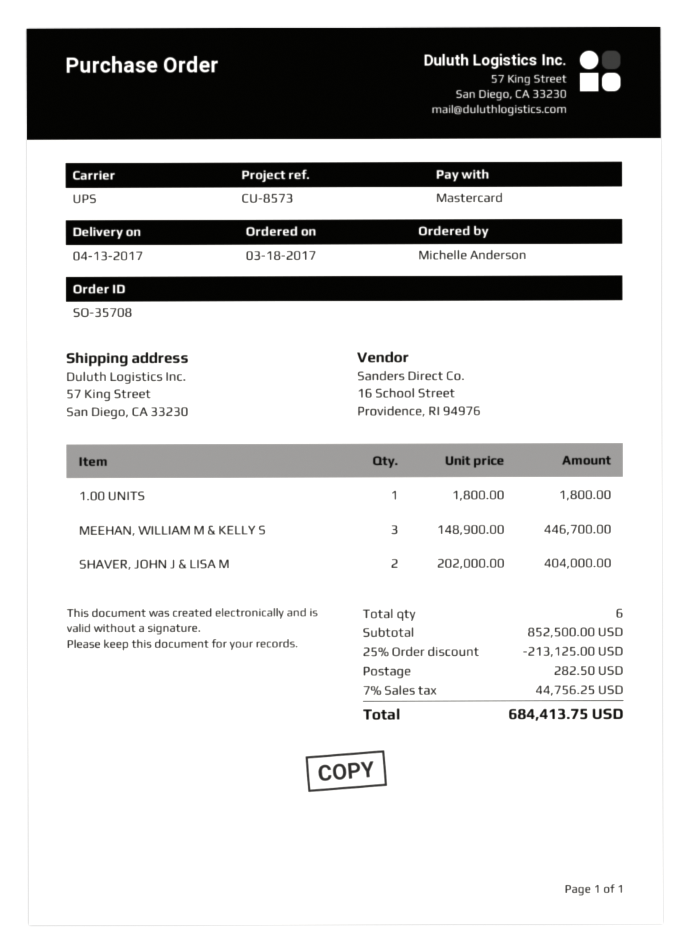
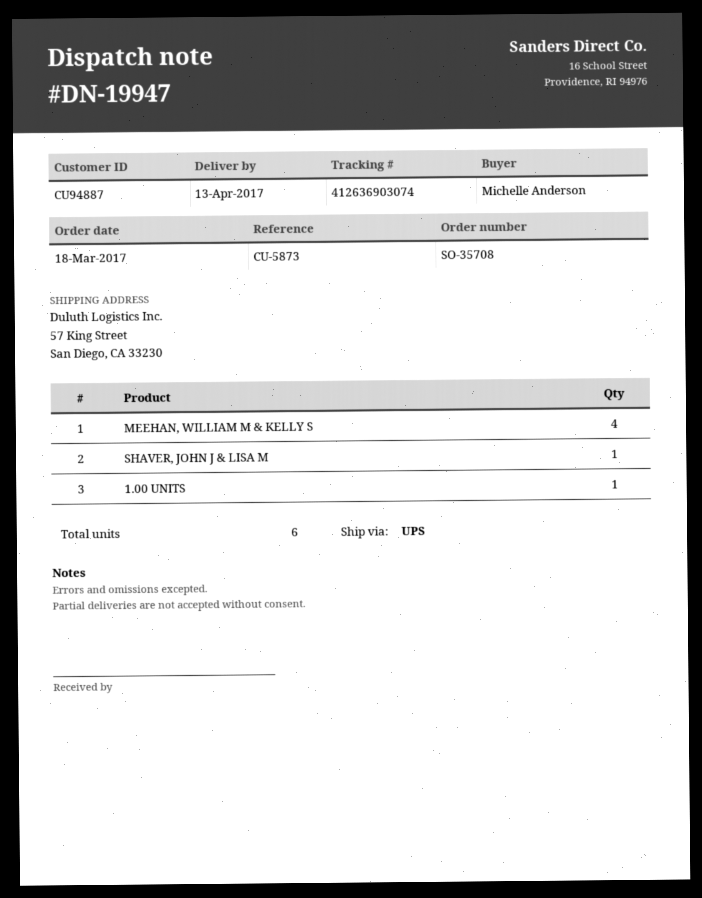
reference: CU-8573 -> CU-5873
MEEHAN, WILLIAM M & KELLY S: 3 -> 4
SHAVER, JOHN J & LISA M: 2 -> 1

